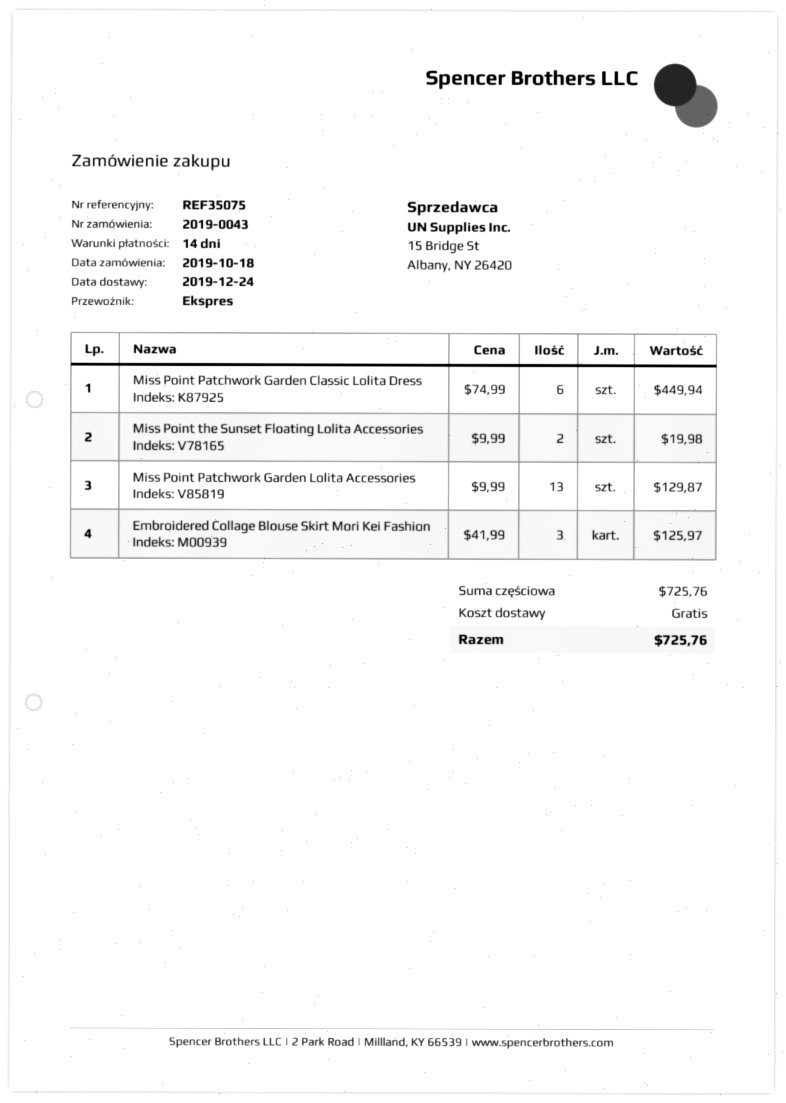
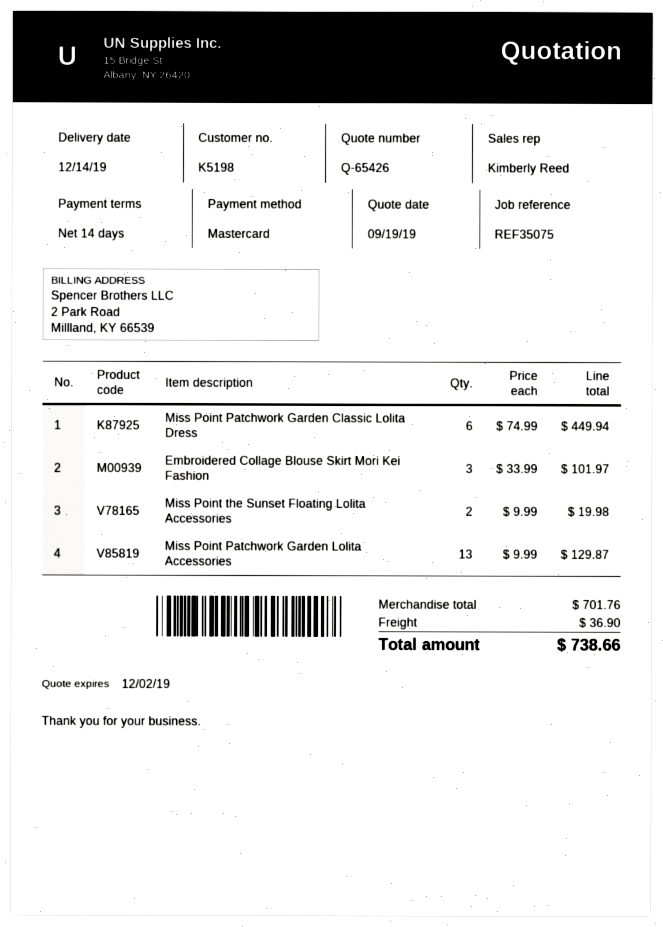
delivery date: 2019-12-24 -> 2019-12-14
Embroidered Collage Blouse Skirt Mori Kei Fashion: 3 x 41.99 = 125.97 -> 3 x 33.99 = 101.97
subtotal: 725.76 -> 701.76
shipping: 0.00 -> 36.90
total: 725.76 -> 738.66

